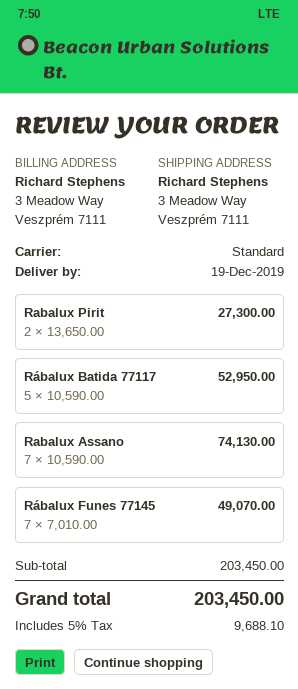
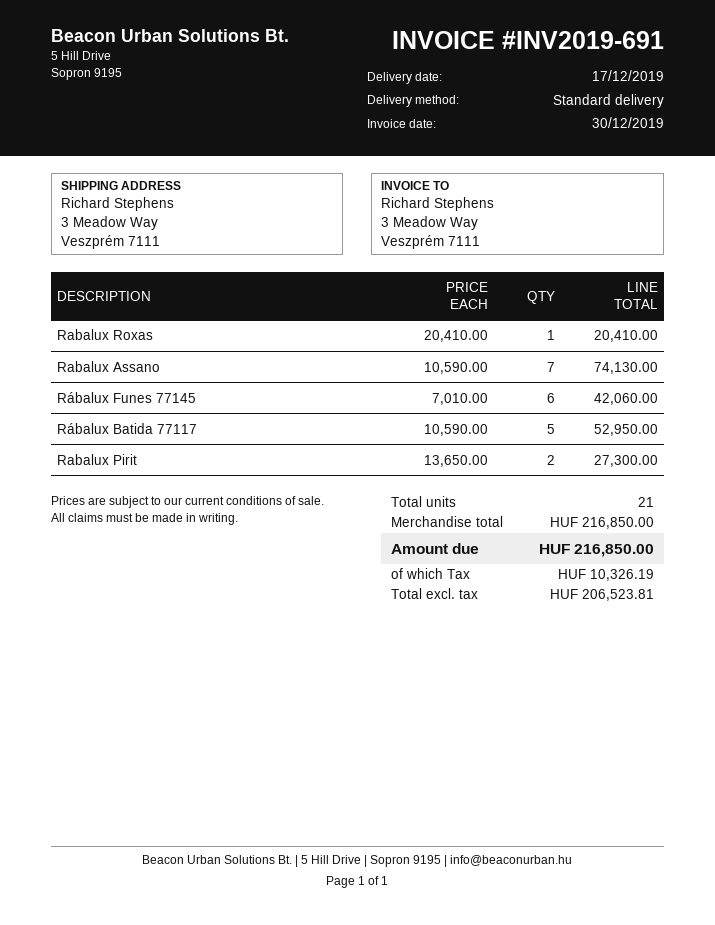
delivery date: 2019-12-19 -> 2019-12-17
Rábalux Funes 77145: 7 x 7010.00 = 49070.00 -> 6 x 7010.00 = 42060.00
Rabalux Roxas: none -> 1 x 20410.00 = 20410.00
subtotal: 203450.00 -> 216850.00
tax: 9688.10 -> 10326.19
total: 203450.00 -> 216850.00

